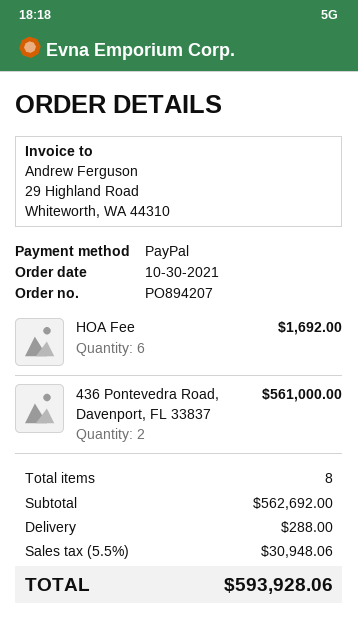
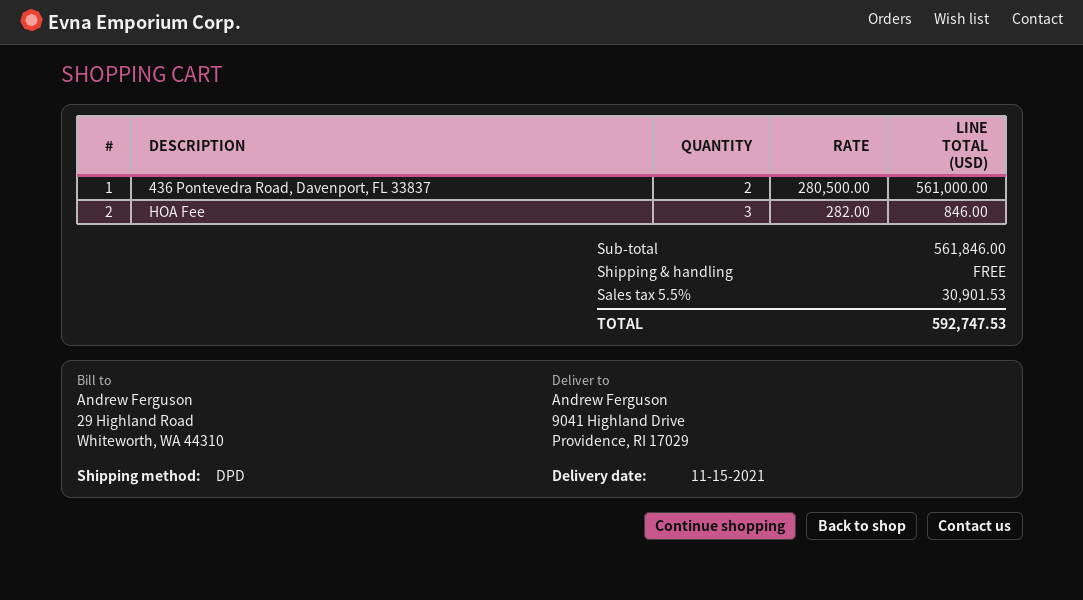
HOA Fee: 6 for 1692.00 -> 3 for 846.00
subtotal: 562692.00 -> 561846.00
shipping: 288.00 -> 0.00
tax: 5.5% = 30948.06 -> 5.5% = 30901.53
total: 593928.06 -> 592747.53

